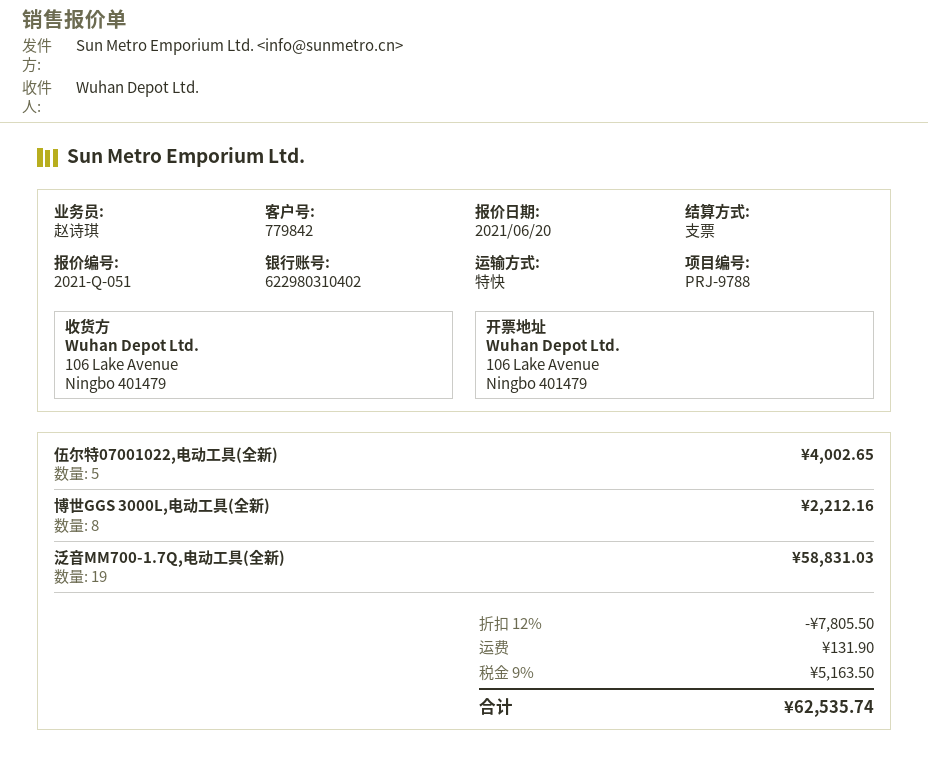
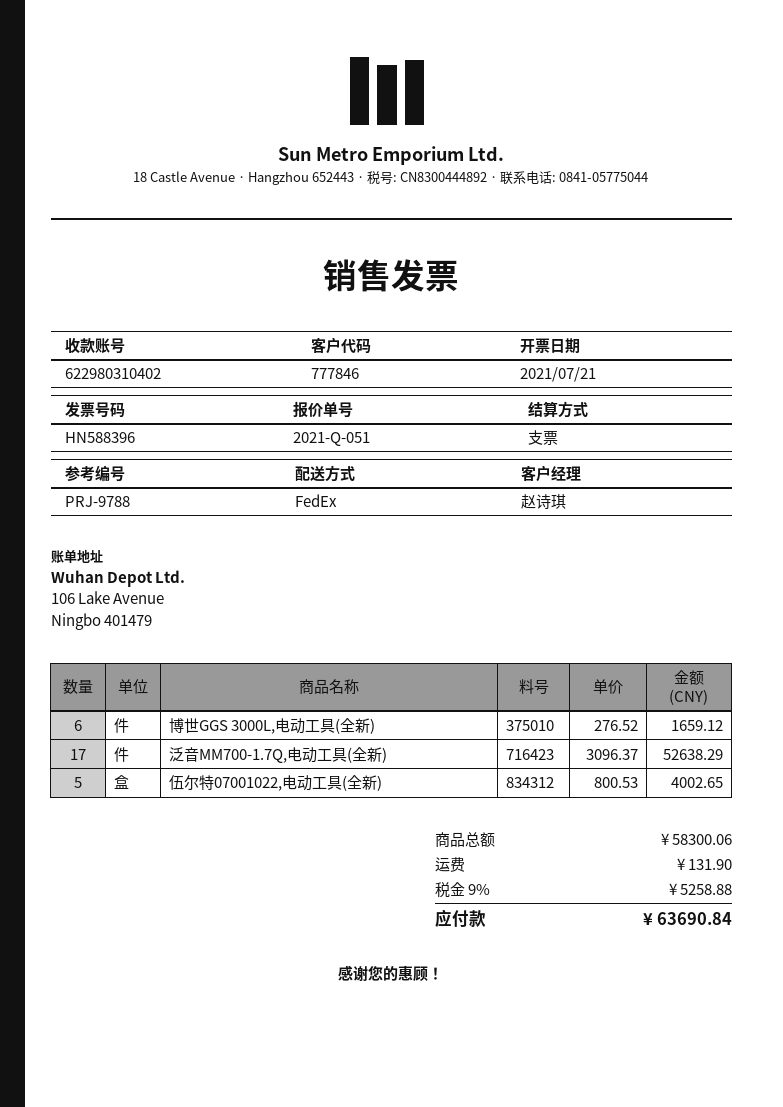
customer number: 779842 -> 777846
shipping method: express -> FedEx
博世GGS 3000L,电动工具(全新): 8 for 2212.16 -> 6 for 1659.12
泛音MM700-1.7Q,电动工具(全新): 19 for 58831.03 -> 17 for 52638.29
discount: 12% = 7805.50 -> none
tax: 9% = 5163.50 -> 9% = 5258.88
total: 62535.74 -> 63690.84

